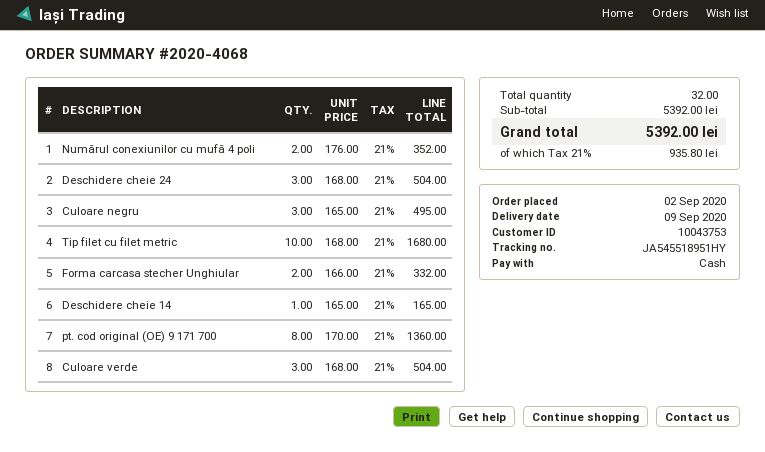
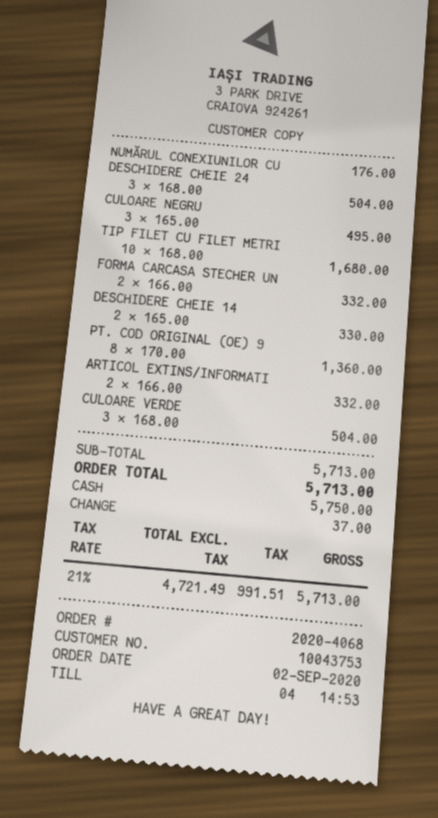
Numărul conexiunilor cu mufă 4 poli: 2 x 176.00 = 352.00 -> 1 x 176.00 = 176.00
Deschidere cheie 14: 1 x 165.00 = 165.00 -> 2 x 165.00 = 330.00
ARTICOL EXTINS/INFORMATI: none -> 2 x 166.00 = 332.00
subtotal: 5392.00 -> 5713.00
tax: 21% = 935.80 -> 21% = 991.51
total: 5392.00 -> 5713.00

